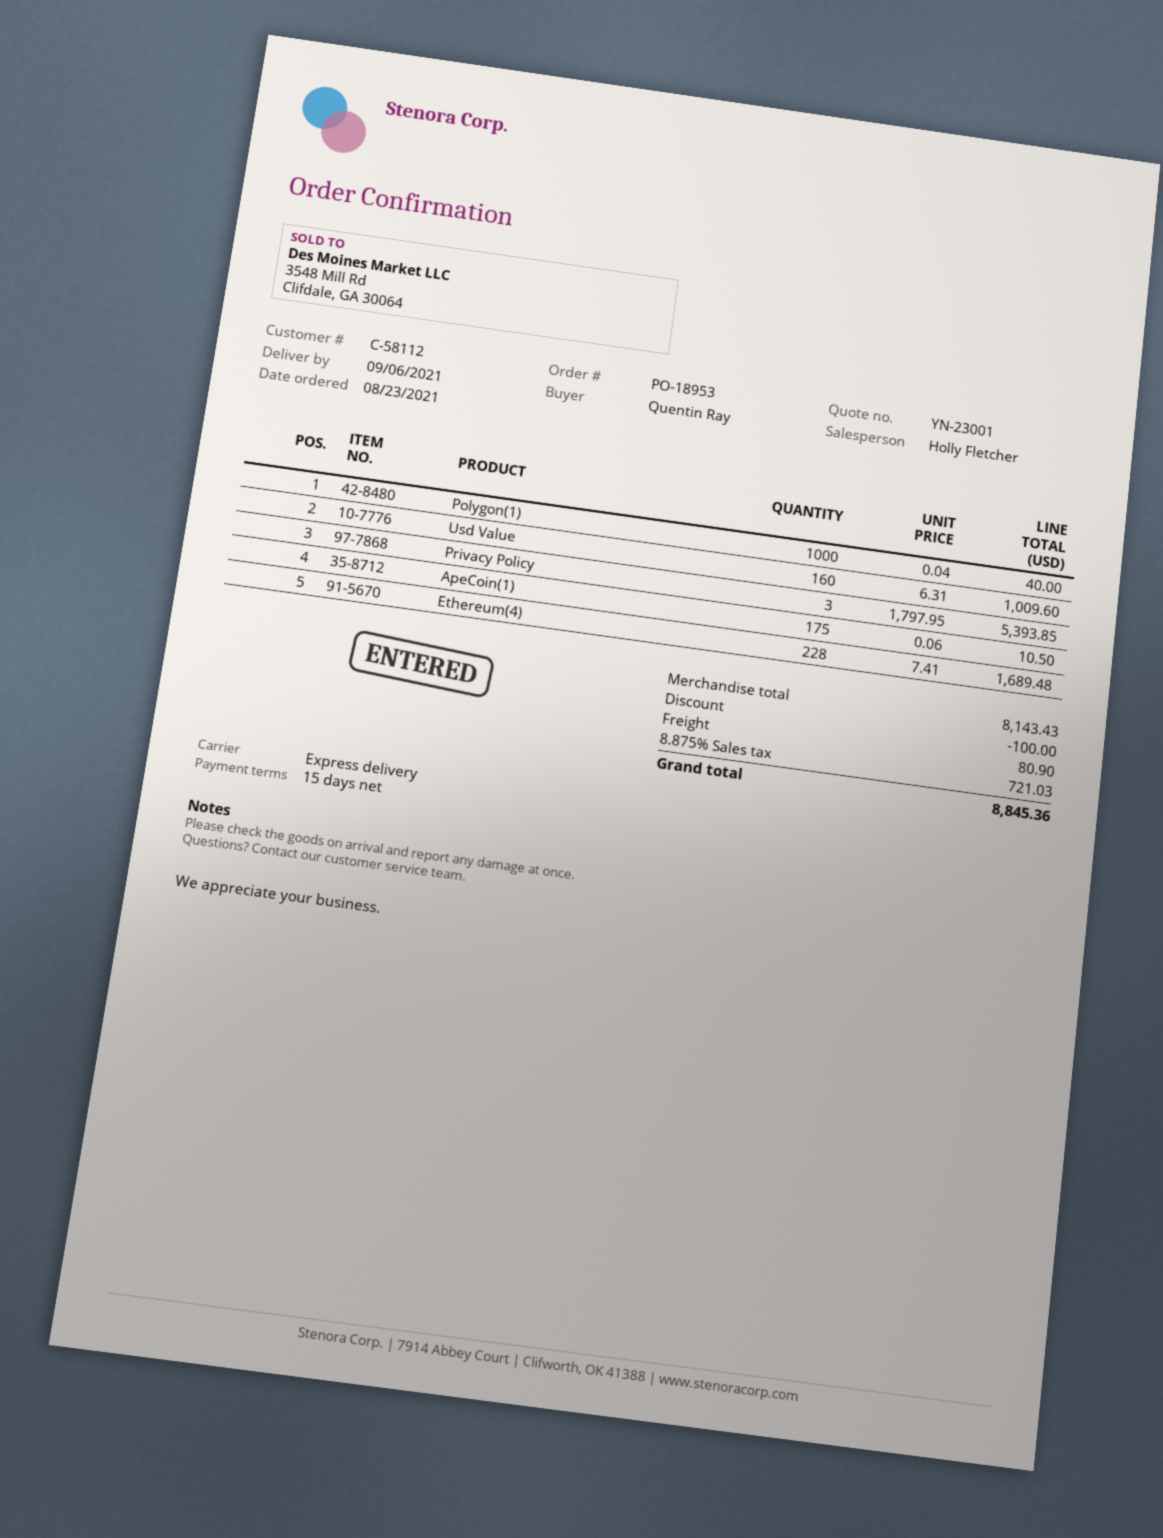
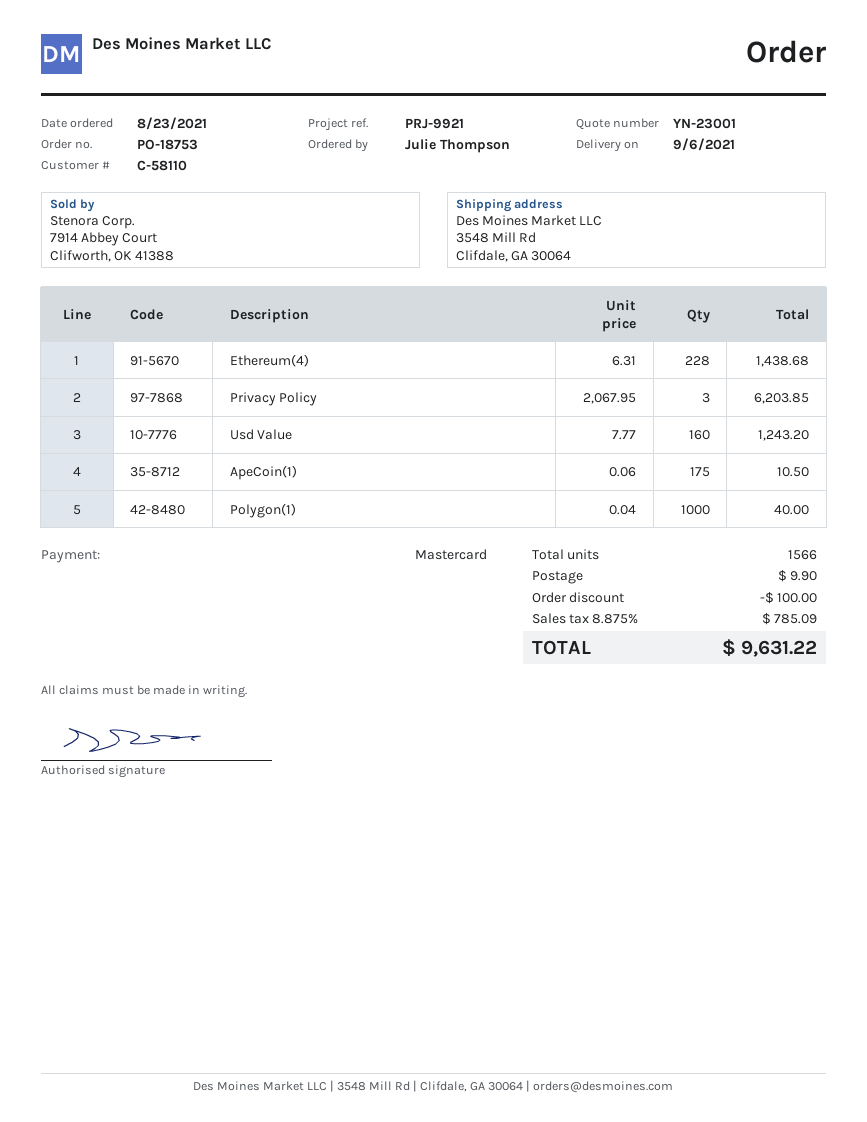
order number: PO-18953 -> PO-18753
customer number: C-58112 -> C-58110
ordered by: Quentin Ray -> Julie Thompson
Usd Value: 160 x 6.31 = 1009.60 -> 160 x 7.77 = 1243.20
Privacy Policy: 3 x 1797.95 = 5393.85 -> 3 x 2067.95 = 6203.85
Ethereum(4): 228 x 7.41 = 1689.48 -> 228 x 6.31 = 1438.68
shipping: 80.90 -> 9.90
tax: 8.875% = 721.03 -> 8.875% = 785.09
total: 8845.36 -> 9631.22

